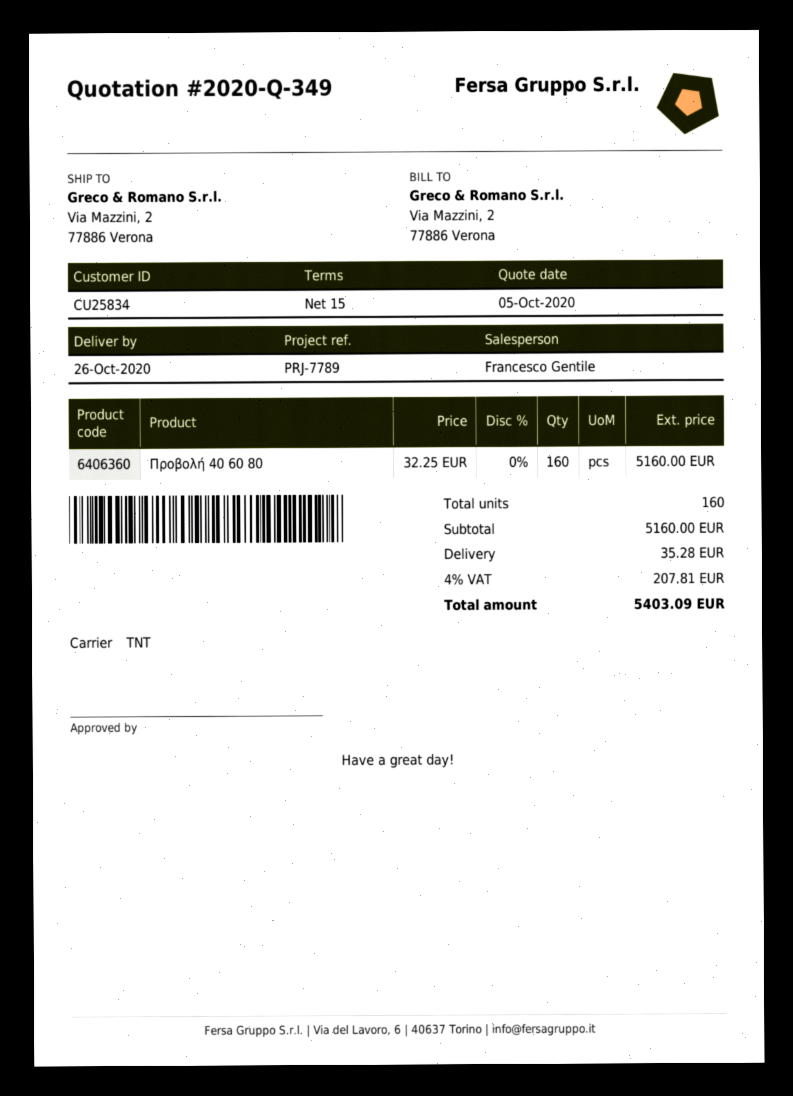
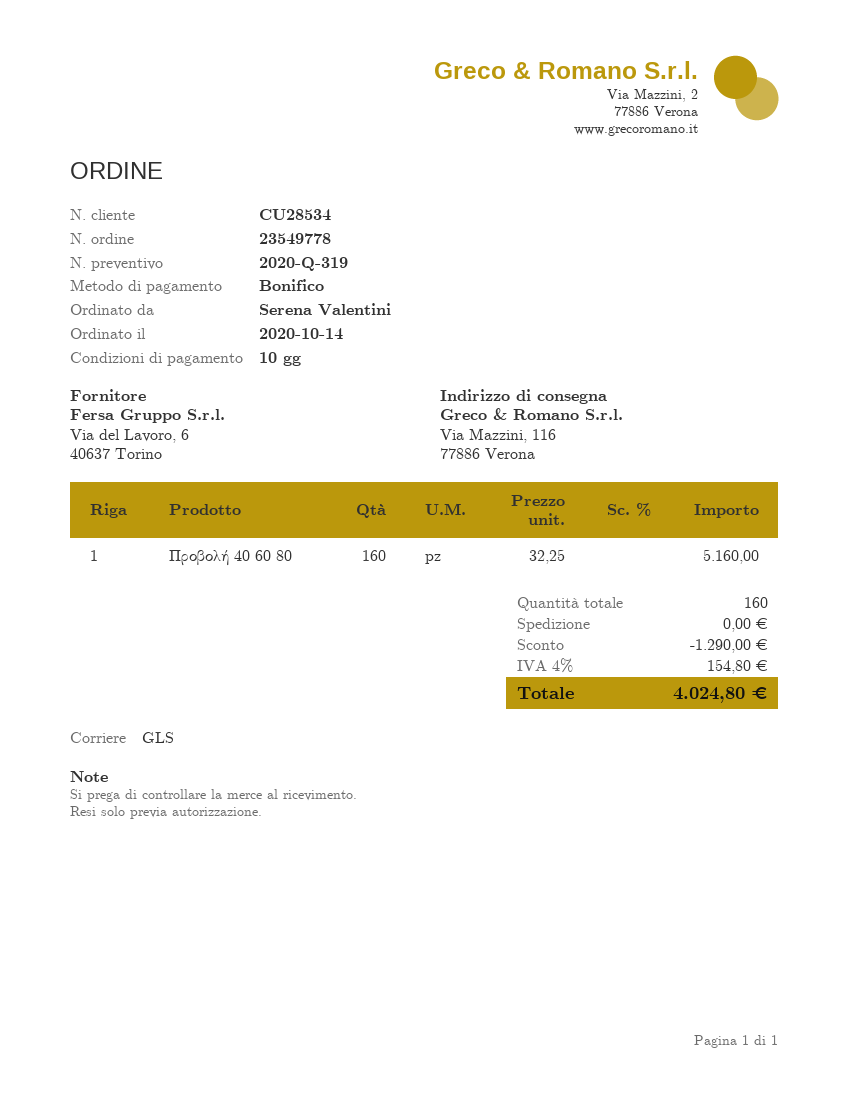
quote number: 2020-Q-349 -> 2020-Q-319
payment terms: 15 days -> 10 days
customer number: CU25834 -> CU28534
shipping method: TNT -> GLS
ship to: Via Mazzini, 2, 77886 Verona -> Via Mazzini, 116, 77886 Verona
discount: none -> 1290.00
shipping: 35.28 -> 0.00
tax: 4% = 207.81 -> 4% = 154.80
total: 5403.09 -> 4024.80

